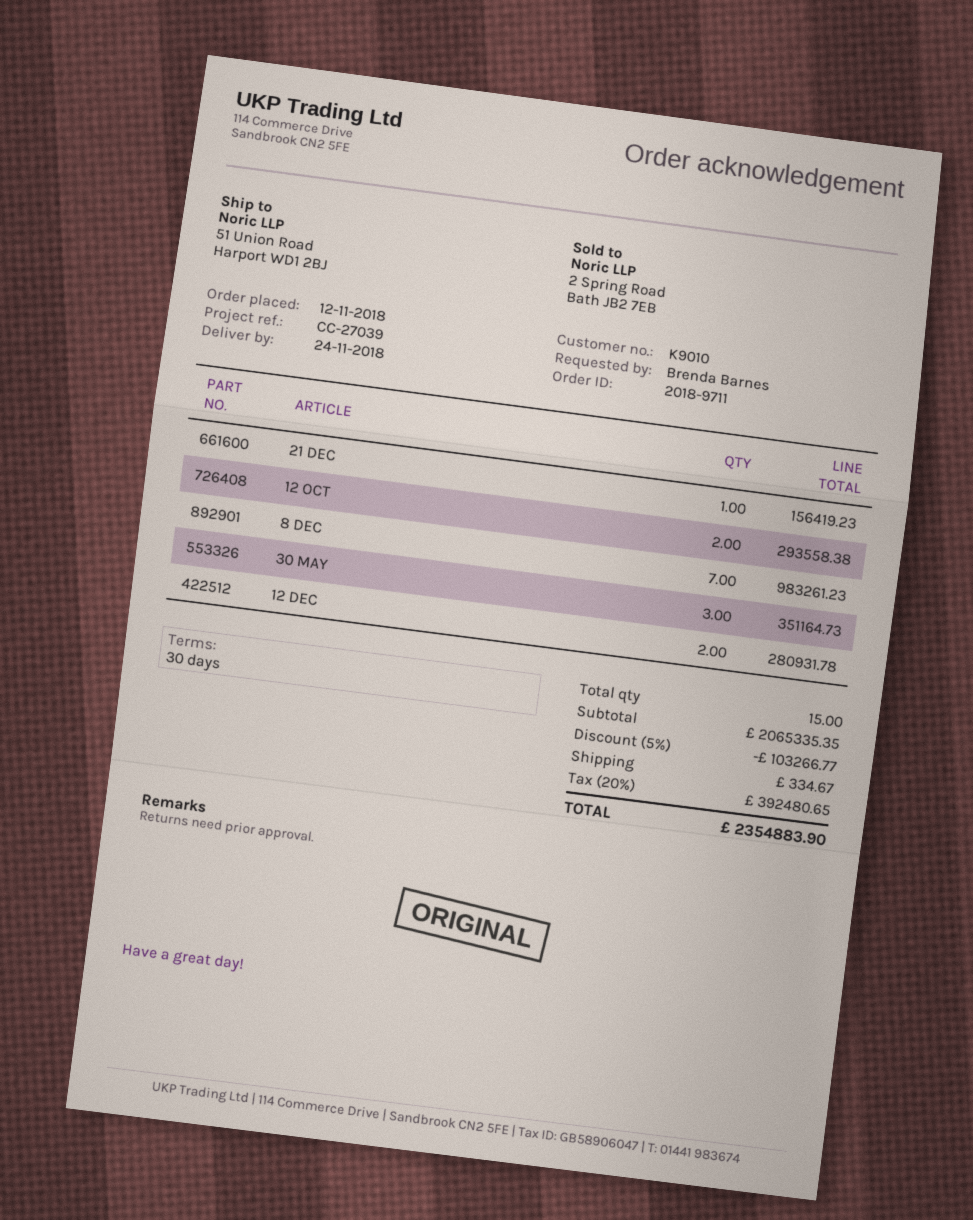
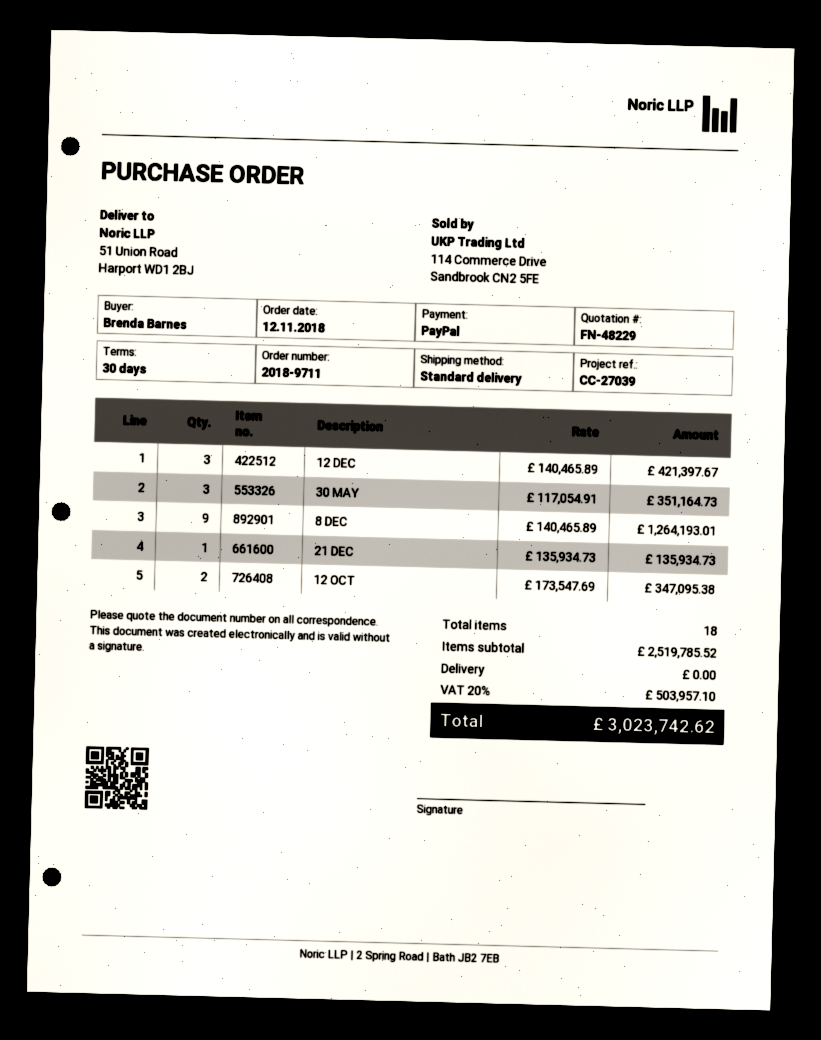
21 DEC: 1 for 156419.23 -> 1 for 135934.73
12 OCT: 2 for 293558.38 -> 2 for 347095.38
8 DEC: 7 for 983261.23 -> 9 for 1264193.01
12 DEC: 2 for 280931.78 -> 3 for 421397.67
total quantity: 15 -> 18
subtotal: 2065335.35 -> 2519785.52
discount: 5% = 103266.77 -> none
shipping: 334.67 -> 0.00
tax: 20% = 392480.65 -> 20% = 503957.10
total: 2354883.90 -> 3023742.62

